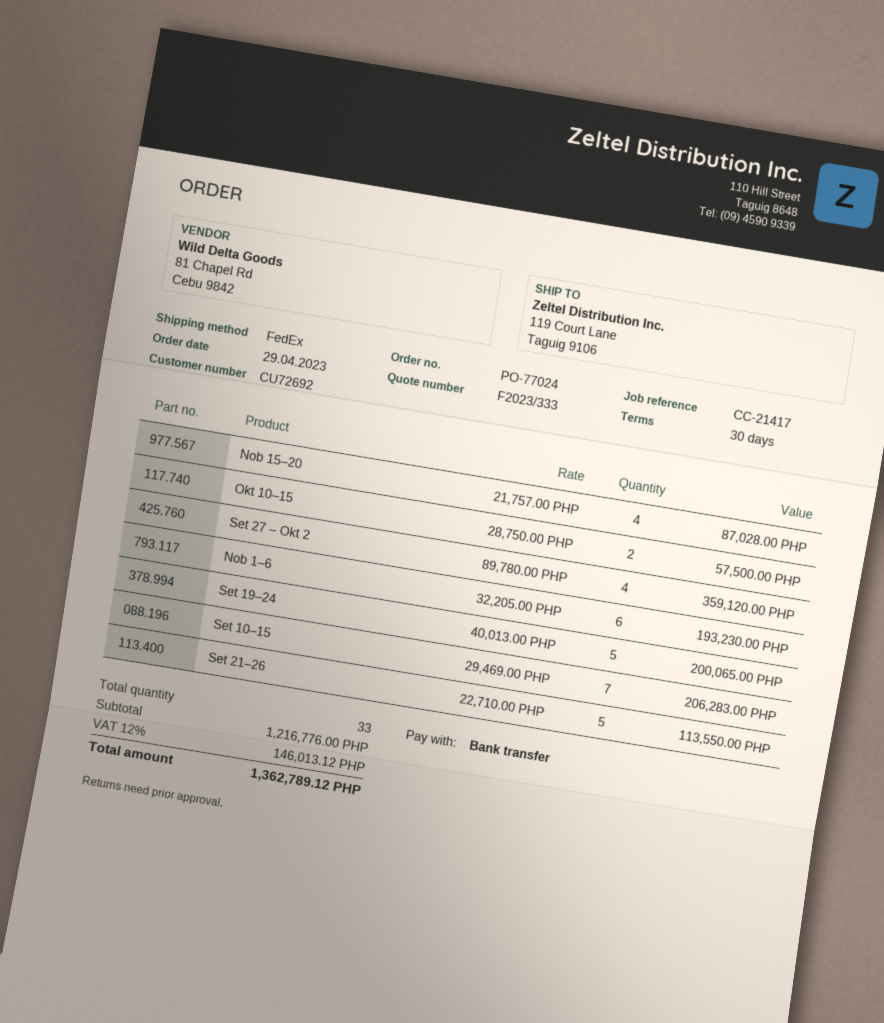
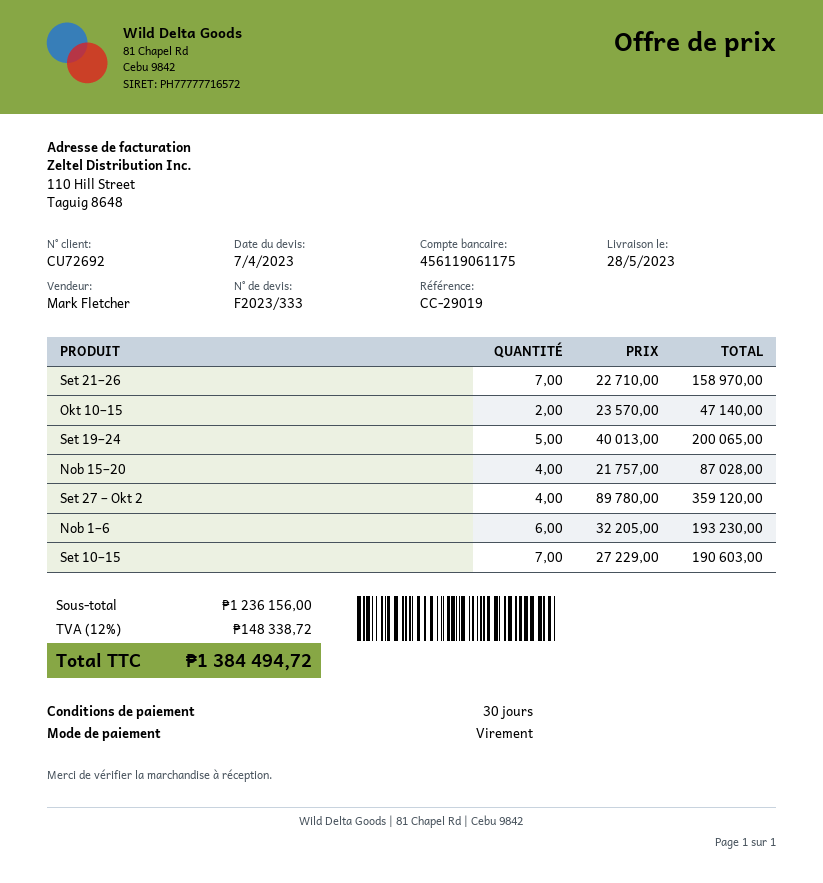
reference: CC-21417 -> CC-29019
Okt 10–15: 2 x 28750.00 = 57500.00 -> 2 x 23570.00 = 47140.00
Set 10–15: 7 x 29469.00 = 206283.00 -> 7 x 27229.00 = 190603.00
Set 21–26: 5 x 22710.00 = 113550.00 -> 7 x 22710.00 = 158970.00
subtotal: 1216776.00 -> 1236156.00
tax: 12% = 146013.12 -> 12% = 148338.72
total: 1362789.12 -> 1384494.72

